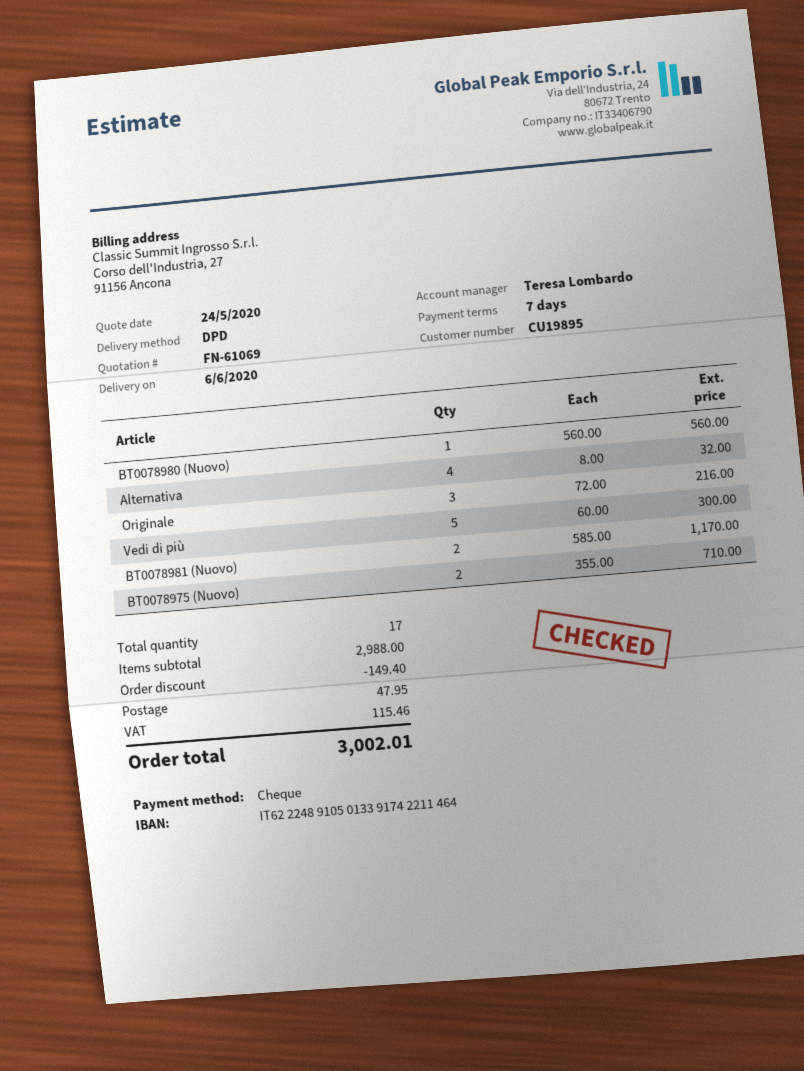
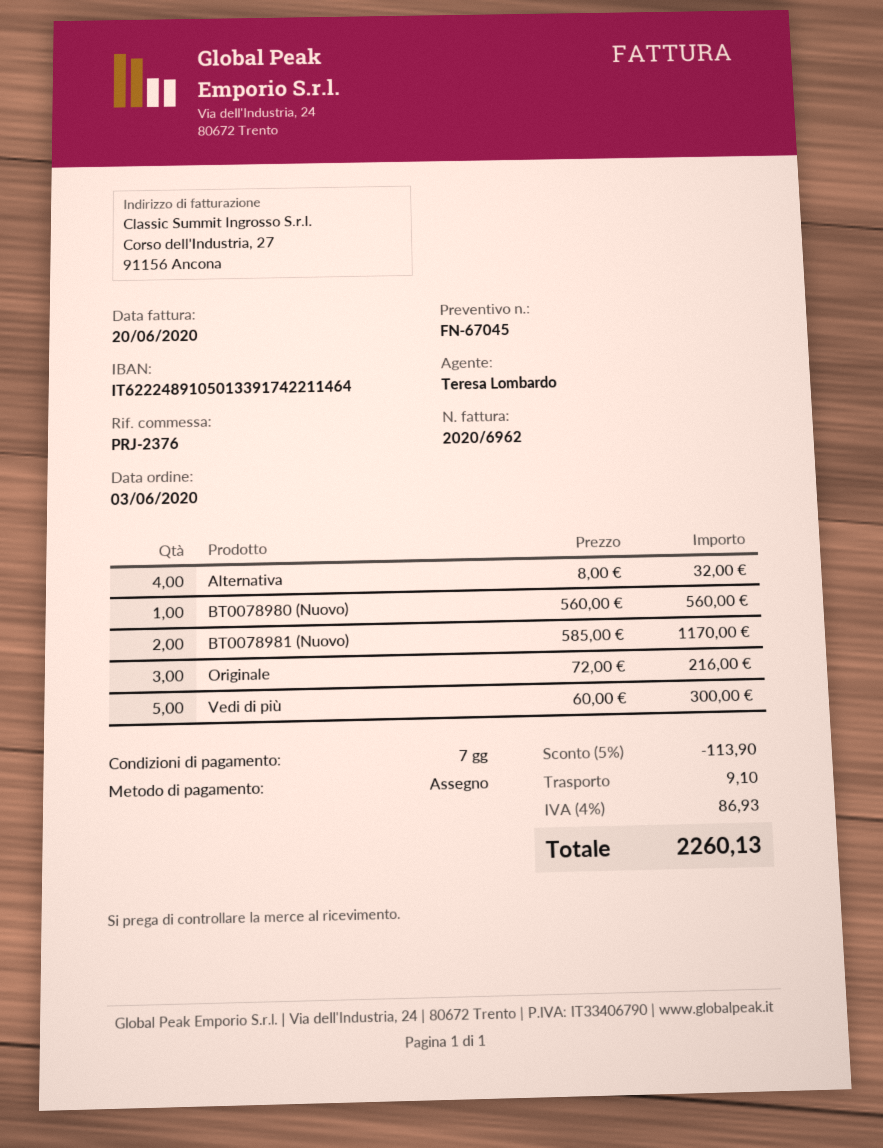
quote number: FN-61069 -> FN-67045
BT0078975 (Nuovo): 2 x 355.00 = 710.00 -> none
discount: 149.40 -> 113.90
shipping: 47.95 -> 9.10
tax: 115.46 -> 86.93
total: 3002.01 -> 2260.13

